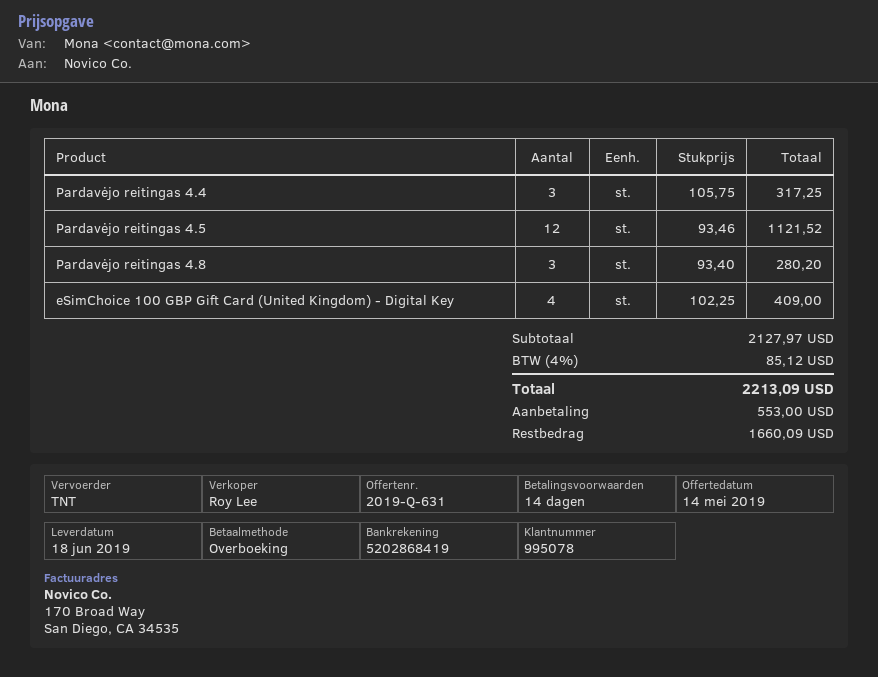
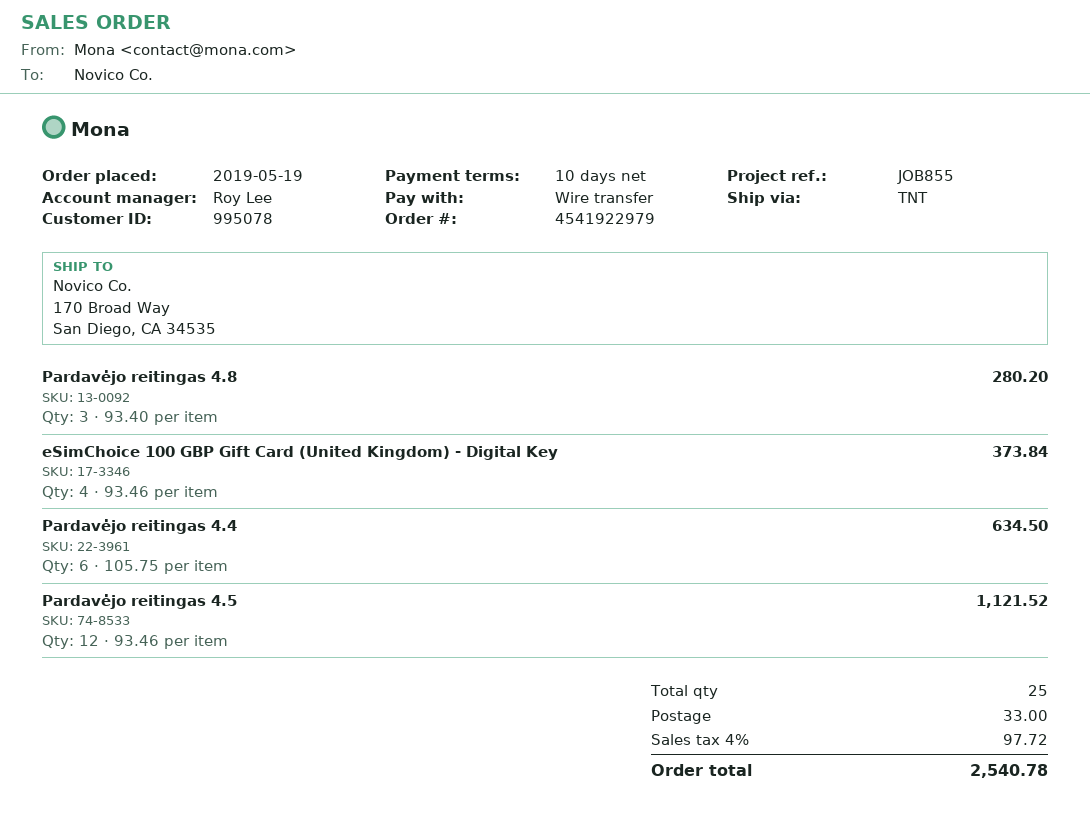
payment terms: 14 days -> 10 days
Pardavėjo reitingas 4.4: 3 x 105.75 = 317.25 -> 6 x 105.75 = 634.50
eSimChoice 100 GBP Gift Card (United Kingdom) - Digital Key: 4 x 102.25 = 409.00 -> 4 x 93.46 = 373.84
shipping: none -> 33.00
tax: 4% = 85.12 -> 4% = 97.72
total: 2213.09 -> 2540.78

